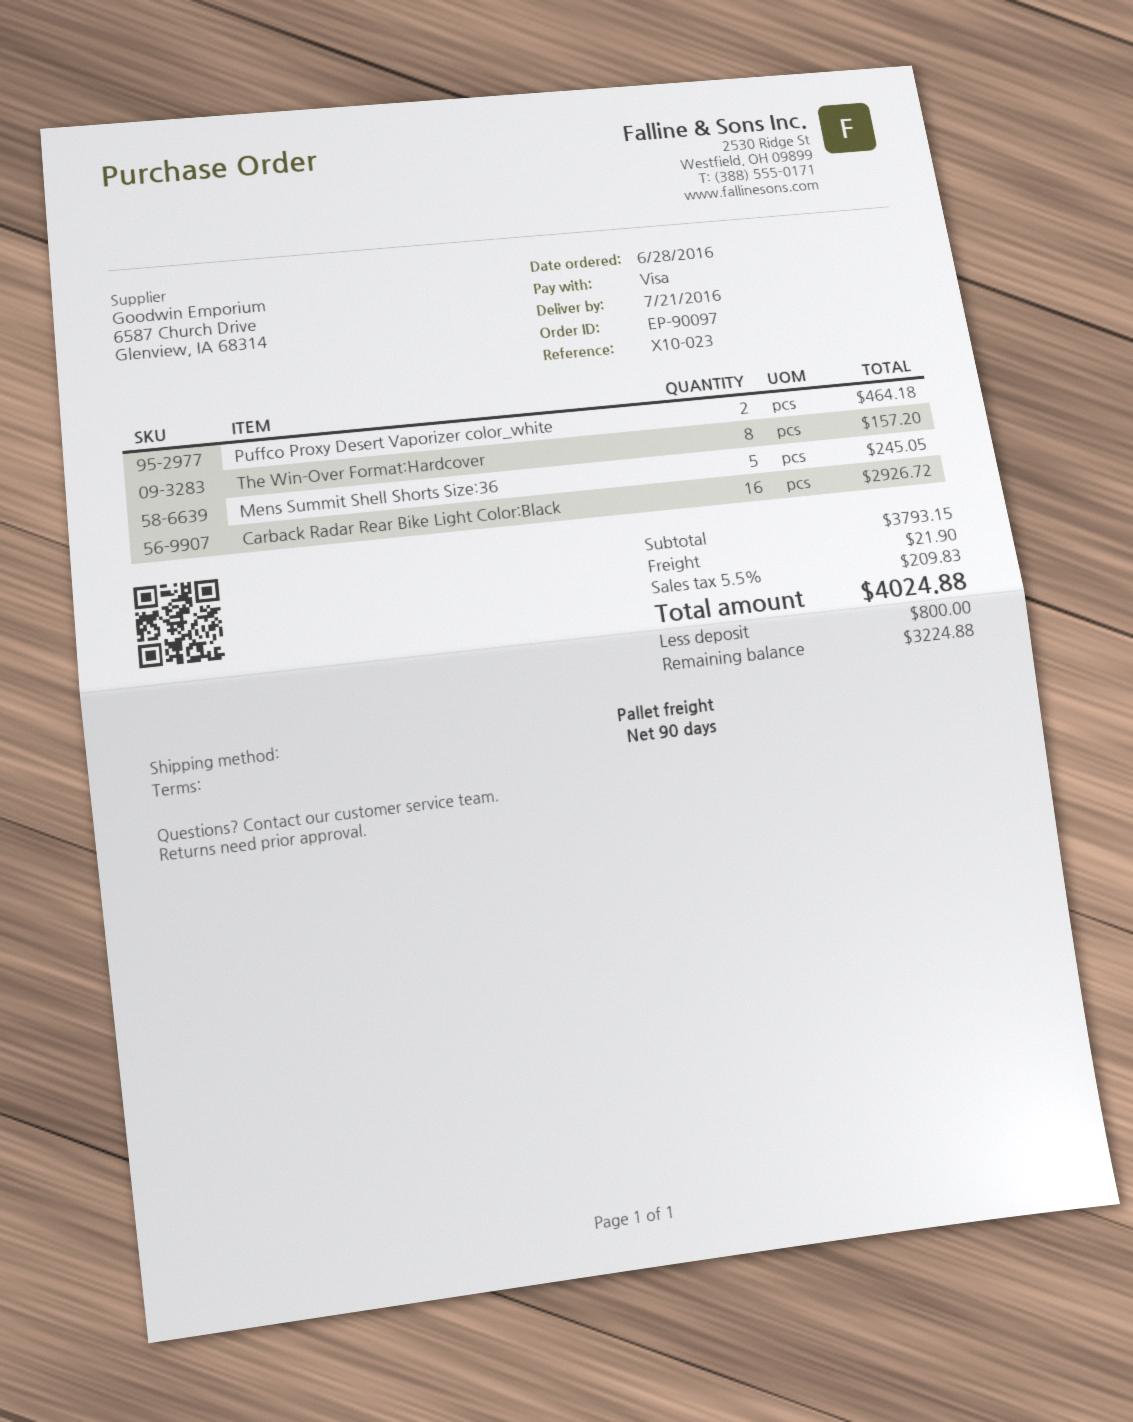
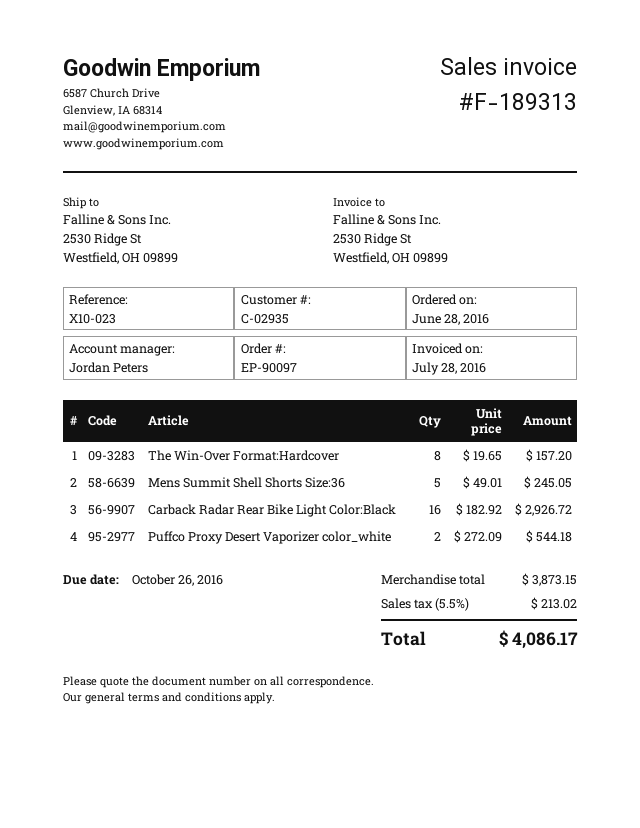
Puffco Proxy Desert Vaporizer color_white: 2 for 464.18 -> 2 for 544.18
subtotal: 3793.15 -> 3873.15
shipping: 21.90 -> none
tax: 5.5% = 209.83 -> 5.5% = 213.02
total: 4024.88 -> 4086.17

